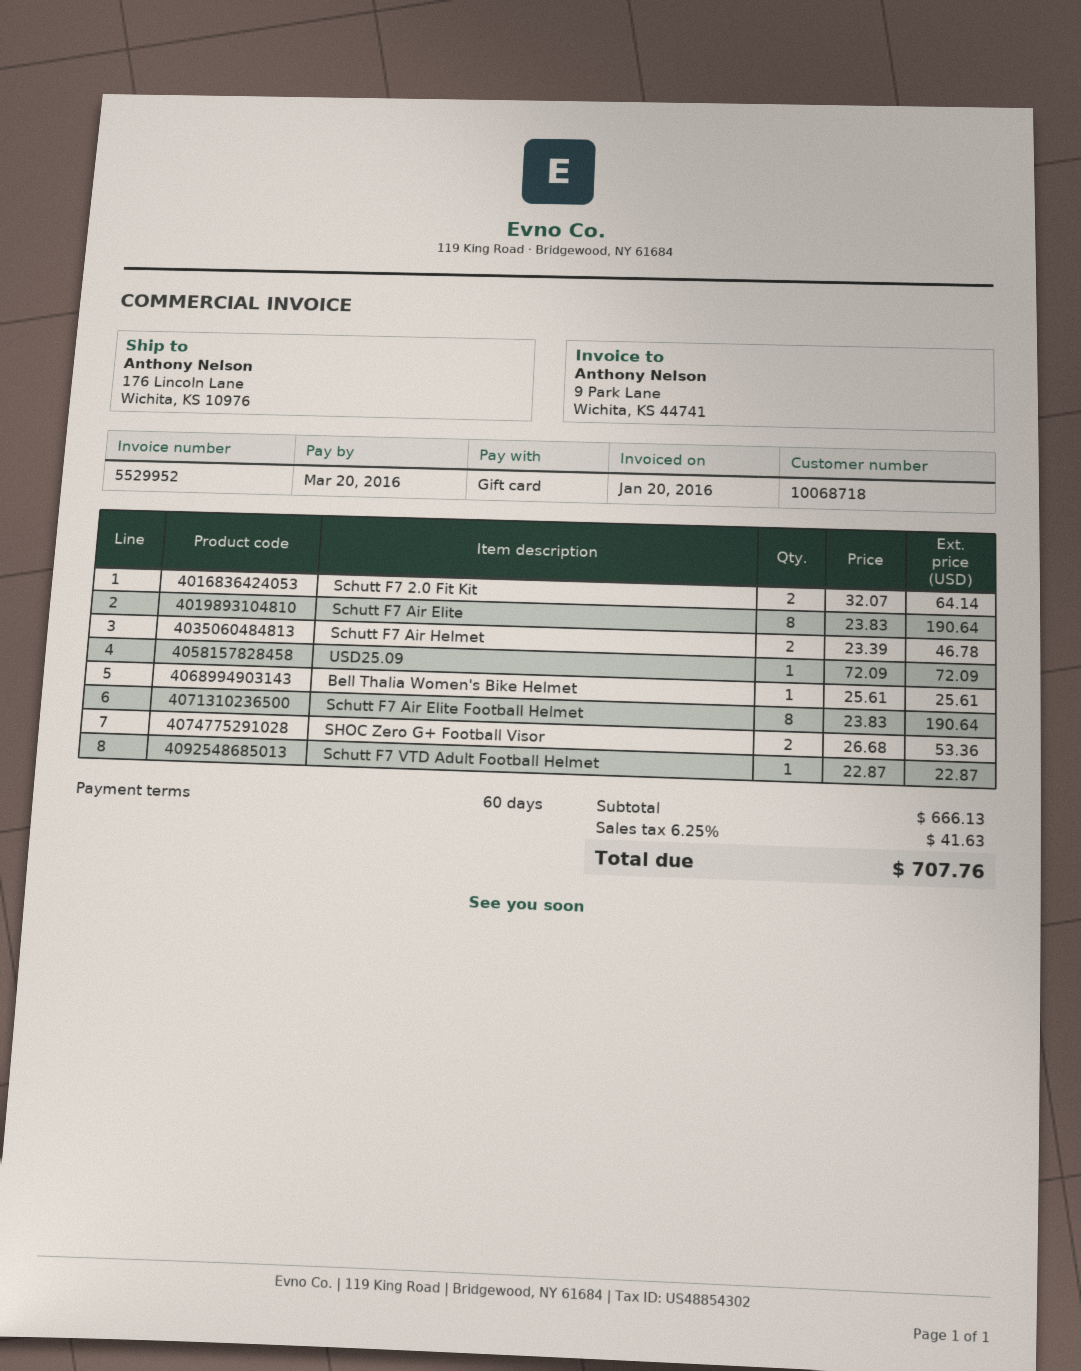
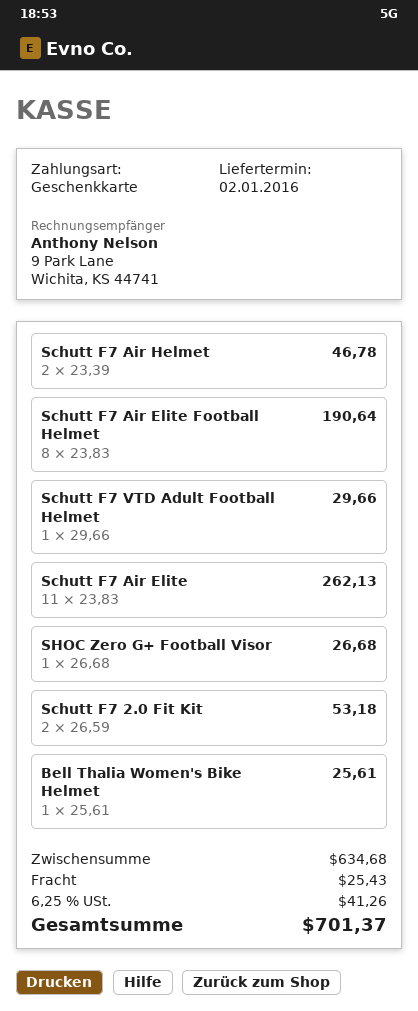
Schutt F7 2.0 Fit Kit: 2 x 32.07 = 64.14 -> 2 x 26.59 = 53.18
Schutt F7 Air Elite: 8 x 23.83 = 190.64 -> 11 x 23.83 = 262.13
USD25.09: 1 x 72.09 = 72.09 -> none
SHOC Zero G+ Football Visor: 2 x 26.68 = 53.36 -> 1 x 26.68 = 26.68
Schutt F7 VTD Adult Football Helmet: 1 x 22.87 = 22.87 -> 1 x 29.66 = 29.66
subtotal: 666.13 -> 634.68
shipping: none -> 25.43
tax: 6.25% = 41.63 -> 6.25% = 41.26
total: 707.76 -> 701.37

